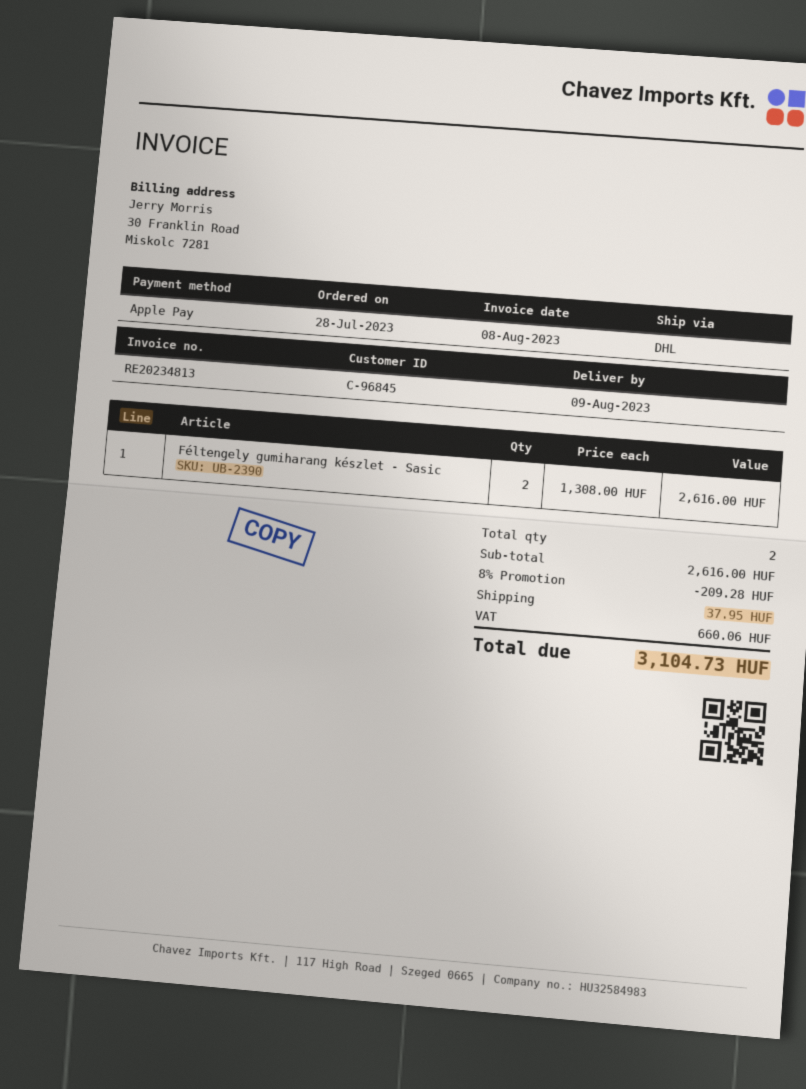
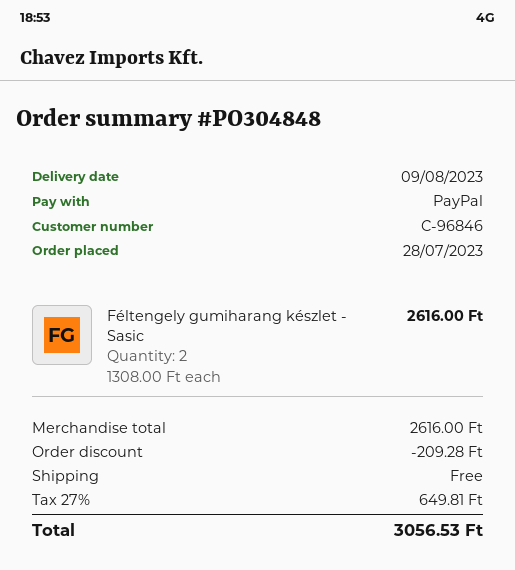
customer number: C-96845 -> C-96846
payment method: Apple Pay -> PayPal
shipping: 37.95 -> 0.00
tax: 660.06 -> 649.81
total: 3104.73 -> 3056.53

